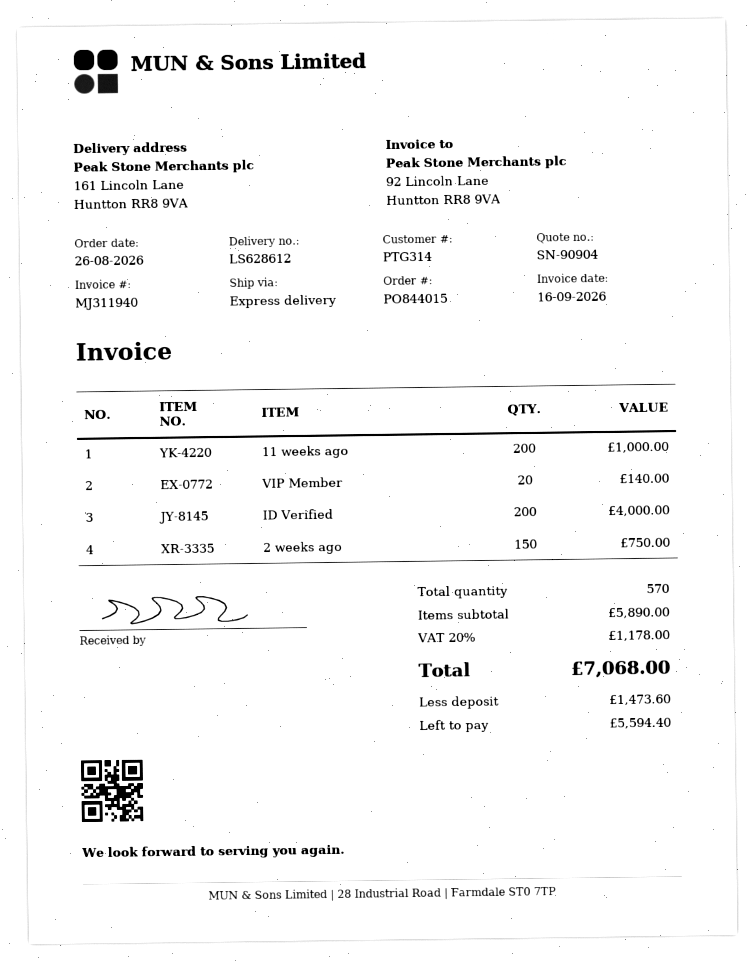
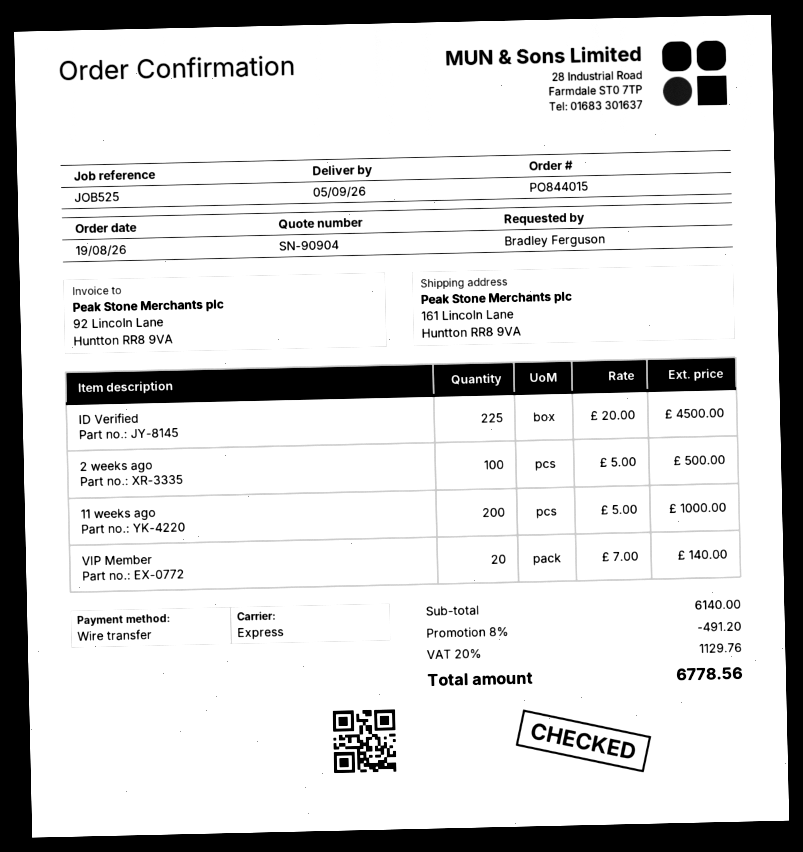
order date: 2026-08-26 -> 2026-08-19
ID Verified: 200 for 4000.00 -> 225 for 4500.00
2 weeks ago: 150 for 750.00 -> 100 for 500.00
subtotal: 5890.00 -> 6140.00
discount: none -> 8% = 491.20
tax: 20% = 1178.00 -> 20% = 1129.76
total: 7068.00 -> 6778.56

